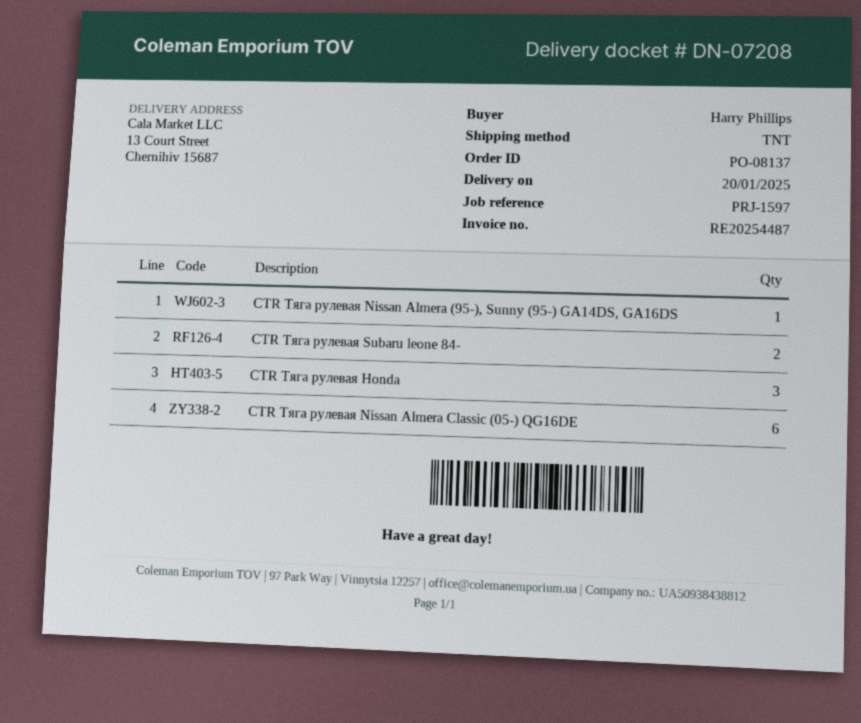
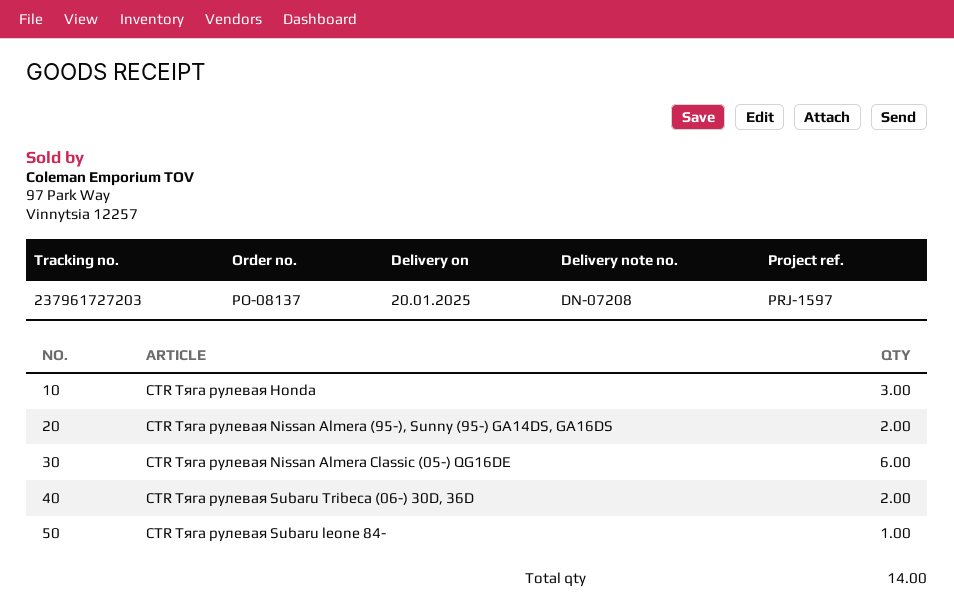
CTR Тяга рулевая Nissan Almera (95-), Sunny (95-) GA14DS, GA16DS: 1 -> 2
CTR Тяга рулевая Subaru leone 84-: 2 -> 1
CTR Тяга рулевая Subaru Tribeca (06-) 30D, 36D: none -> 2

